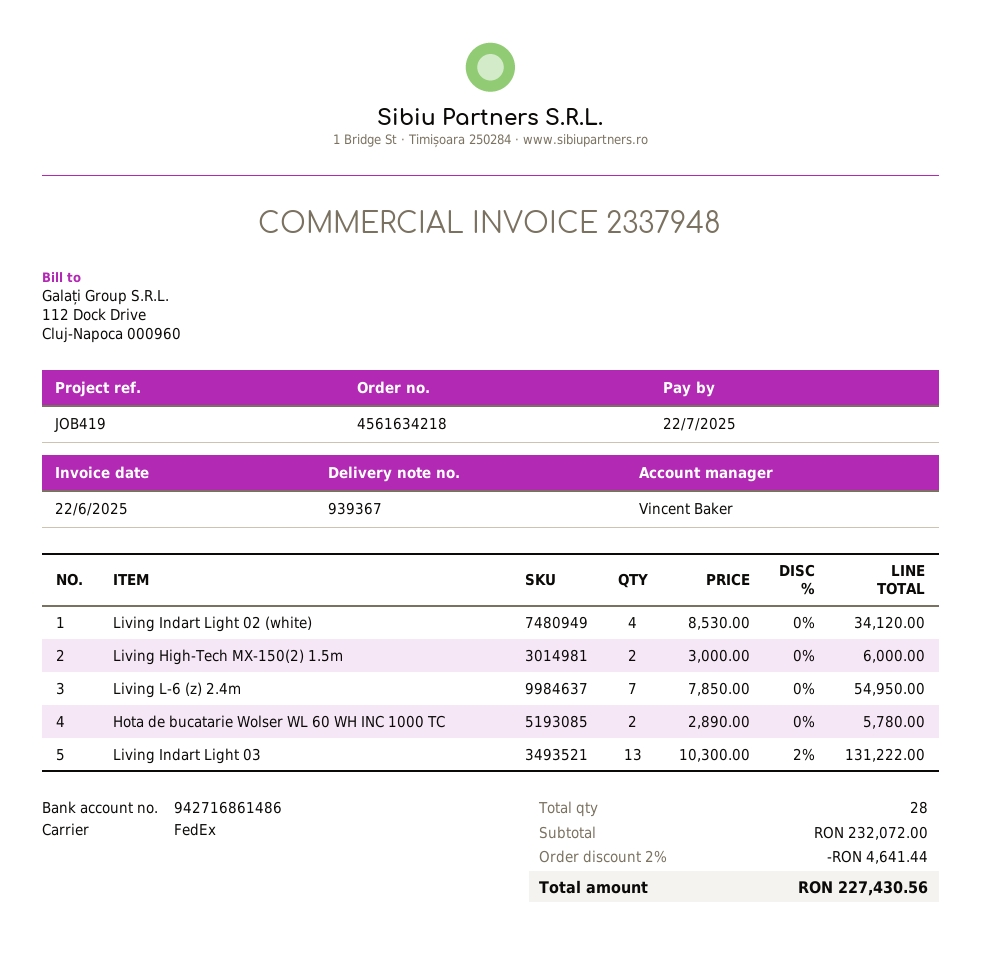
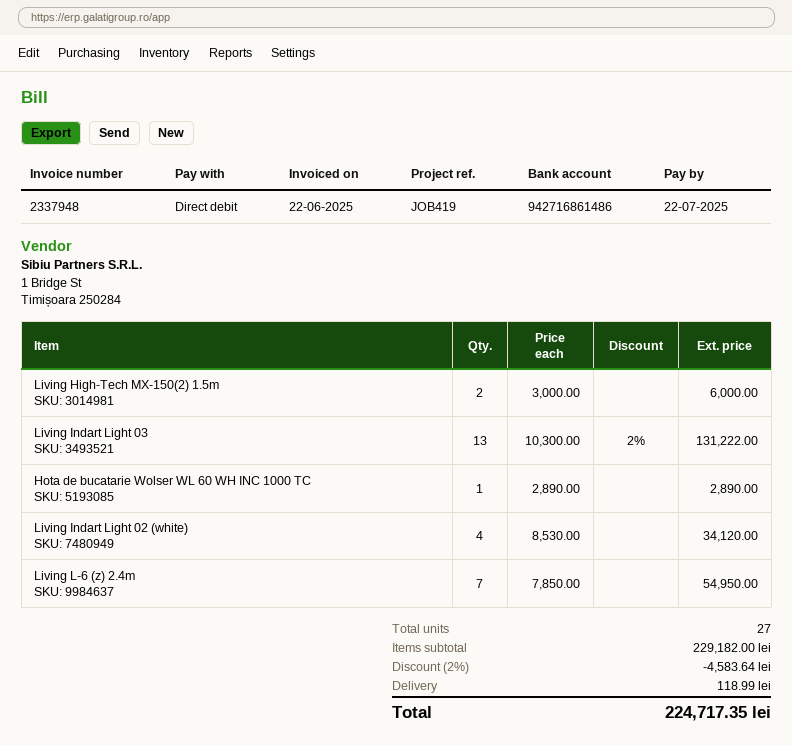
Hota de bucatarie Wolser WL 60 WH INC 1000 TC: 2 x 2890.00 = 5780.00 -> 1 x 2890.00 = 2890.00
total quantity: 28 -> 27
subtotal: 232072.00 -> 229182.00
discount: 2% = 4641.44 -> 2% = 4583.64
shipping: none -> 118.99
total: 227430.56 -> 224717.35

